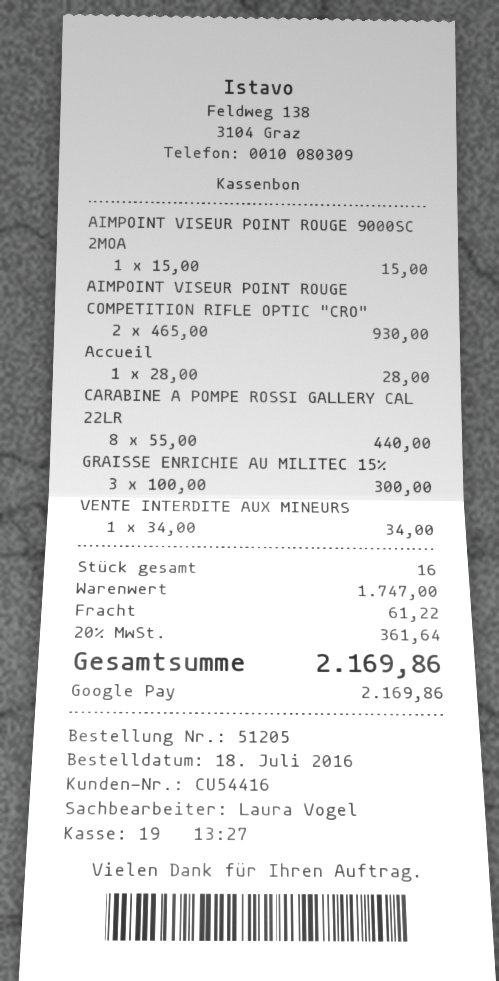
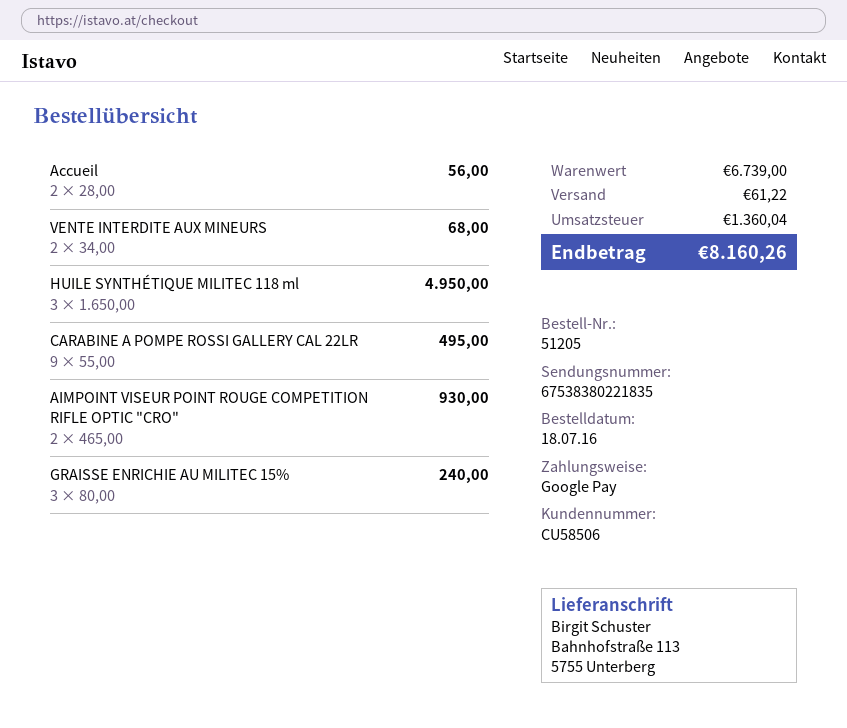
customer number: CU54416 -> CU58506
AIMPOINT VISEUR POINT ROUGE 9000SC 2MOA: 1 x 15.00 = 15.00 -> none
Accueil: 1 x 28.00 = 28.00 -> 2 x 28.00 = 56.00
CARABINE A POMPE ROSSI GALLERY CAL 22LR: 8 x 55.00 = 440.00 -> 9 x 55.00 = 495.00
GRAISSE ENRICHIE AU MILITEC 15%: 3 x 100.00 = 300.00 -> 3 x 80.00 = 240.00
VENTE INTERDITE AUX MINEURS: 1 x 34.00 = 34.00 -> 2 x 34.00 = 68.00
HUILE SYNTHÉTIQUE MILITEC 118 ml: none -> 3 x 1650.00 = 4950.00
subtotal: 1747.00 -> 6739.00
tax: 361.64 -> 1360.04
total: 2169.86 -> 8160.26

